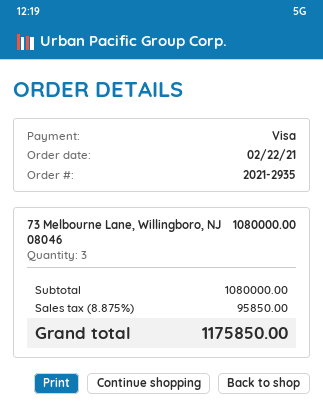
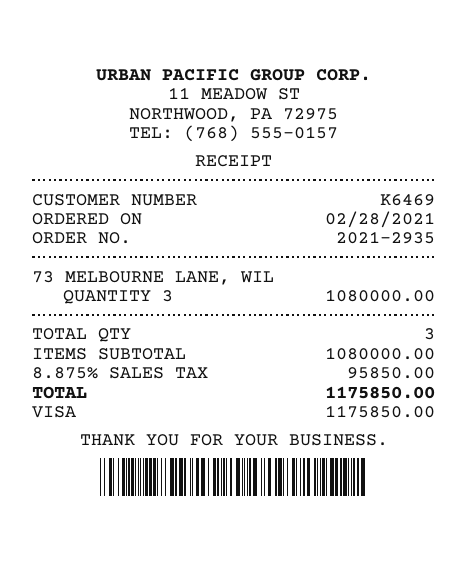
order date: 2021-02-22 -> 2021-02-28

